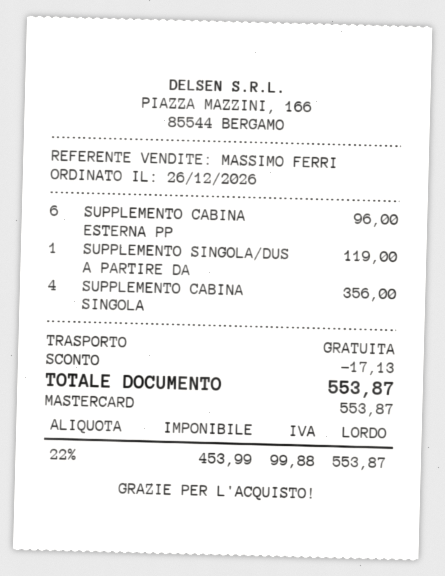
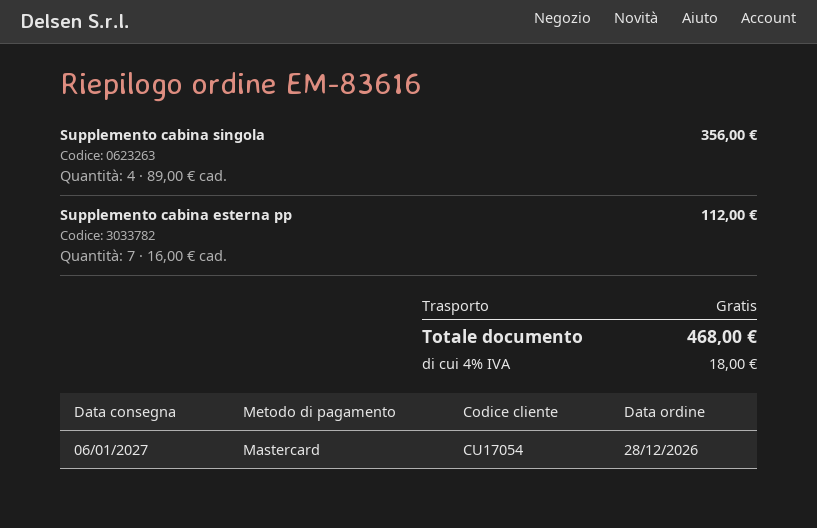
order date: 2026-12-26 -> 2026-12-28
SUPPLEMENTO CABINA ESTERNA PP: 6 for 96.00 -> 7 for 112.00
SUPPLEMENTO SINGOLA/DUS A PARTIRE DA: 1 for 119.00 -> none
discount: 17.13 -> none
tax: 22% = 99.88 -> 4% = 18.00
total: 553.87 -> 468.00

